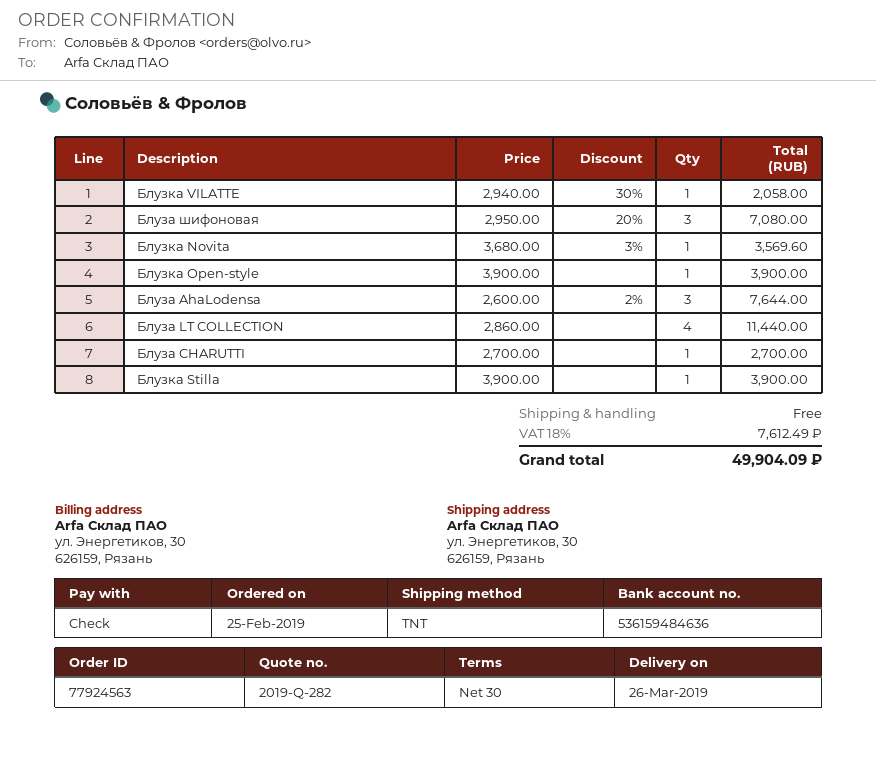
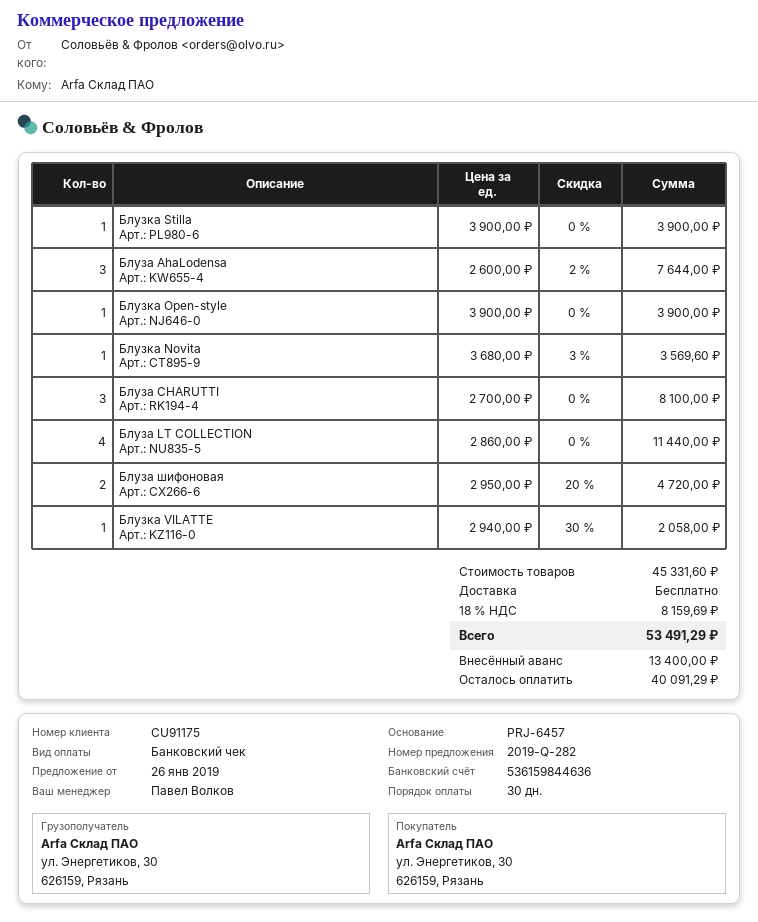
bank account: 536159484636 -> 536159844636
Блуза шифоновая: 3 x 2950.00 - 20% = 7080.00 -> 2 x 2950.00 - 20% = 4720.00
Блуза CHARUTTI: 1 x 2700.00 = 2700.00 -> 3 x 2700.00 = 8100.00
tax: 18% = 7612.49 -> 18% = 8159.69
total: 49904.09 -> 53491.29

